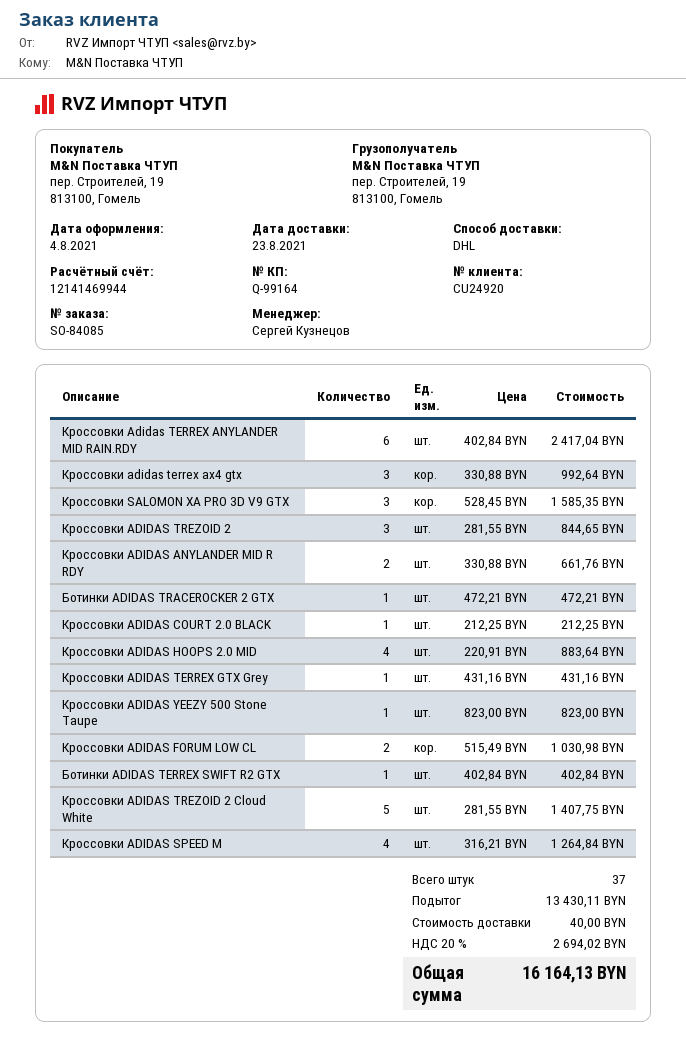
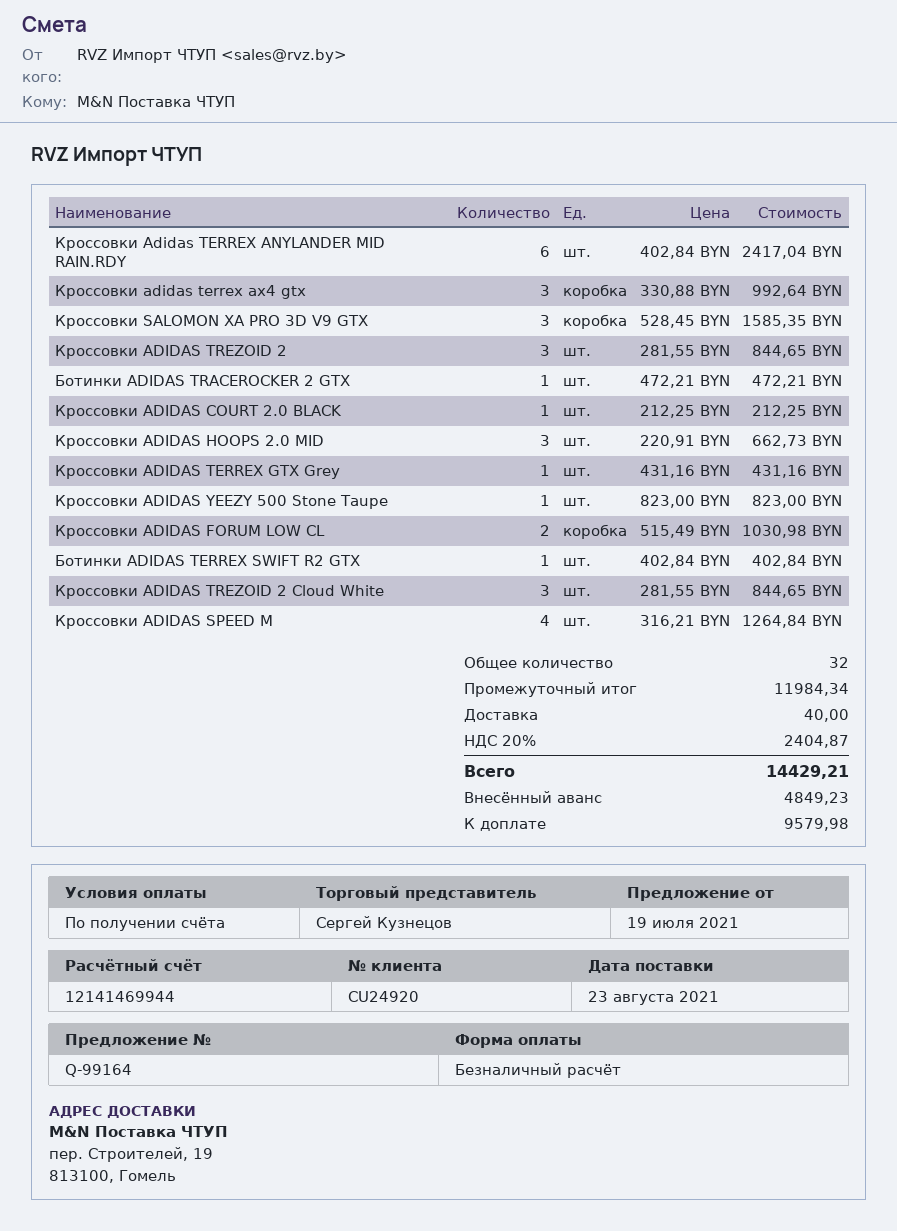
Кроссовки ADIDAS ANYLANDER MID R RDY: 2 x 330.88 = 661.76 -> none
Кроссовки ADIDAS HOOPS 2.0 MID: 4 x 220.91 = 883.64 -> 3 x 220.91 = 662.73
Кроссовки ADIDAS TREZOID 2 Cloud White: 5 x 281.55 = 1407.75 -> 3 x 281.55 = 844.65
total quantity: 37 -> 32
subtotal: 13430.11 -> 11984.34
tax: 20% = 2694.02 -> 20% = 2404.87
total: 16164.13 -> 14429.21

